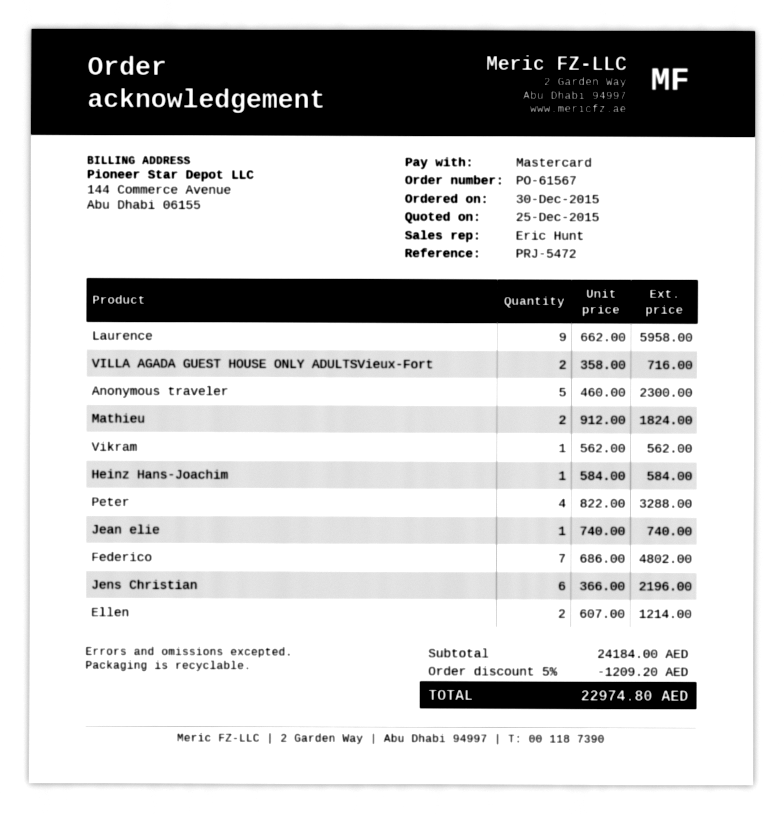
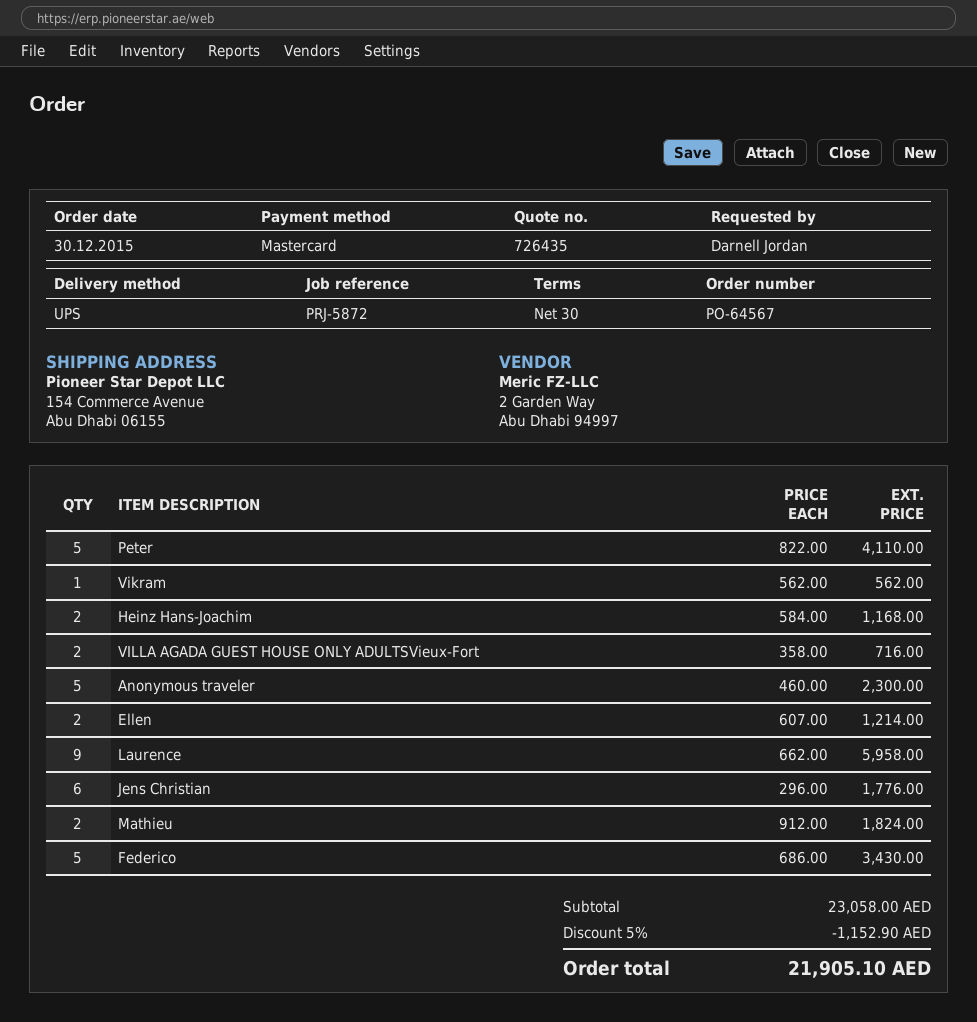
order number: PO-61567 -> PO-64567
reference: PRJ-5472 -> PRJ-5872
Heinz Hans-Joachim: 1 x 584.00 = 584.00 -> 2 x 584.00 = 1168.00
Peter: 4 x 822.00 = 3288.00 -> 5 x 822.00 = 4110.00
Jean elie: 1 x 740.00 = 740.00 -> none
Federico: 7 x 686.00 = 4802.00 -> 5 x 686.00 = 3430.00
Jens Christian: 6 x 366.00 = 2196.00 -> 6 x 296.00 = 1776.00
subtotal: 24184.00 -> 23058.00
discount: 5% = 1209.20 -> 5% = 1152.90
total: 22974.80 -> 21905.10

